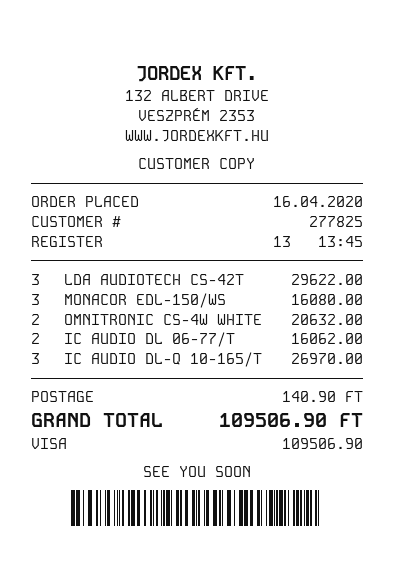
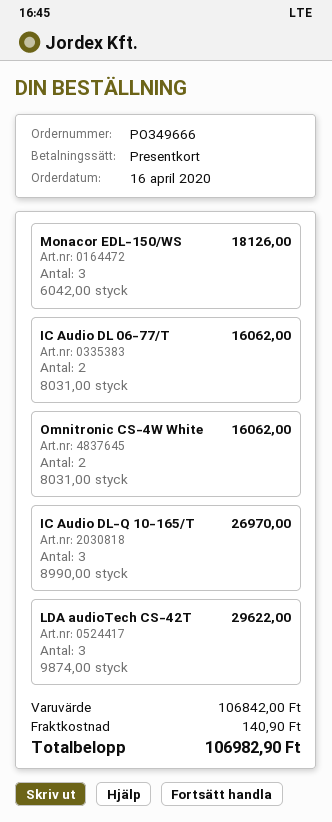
payment method: Visa -> gift card
MONACOR EDL-150/WS: 3 for 16080.00 -> 3 for 18126.00
OMNITRONIC CS-4W WHITE: 2 for 20632.00 -> 2 for 16062.00
total: 109506.90 -> 106982.90

